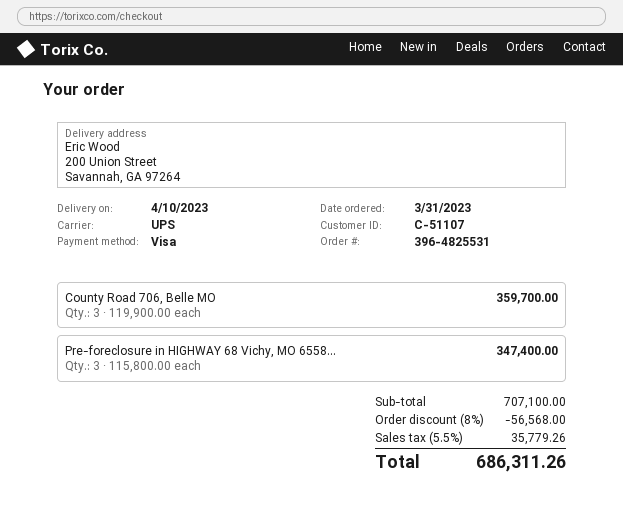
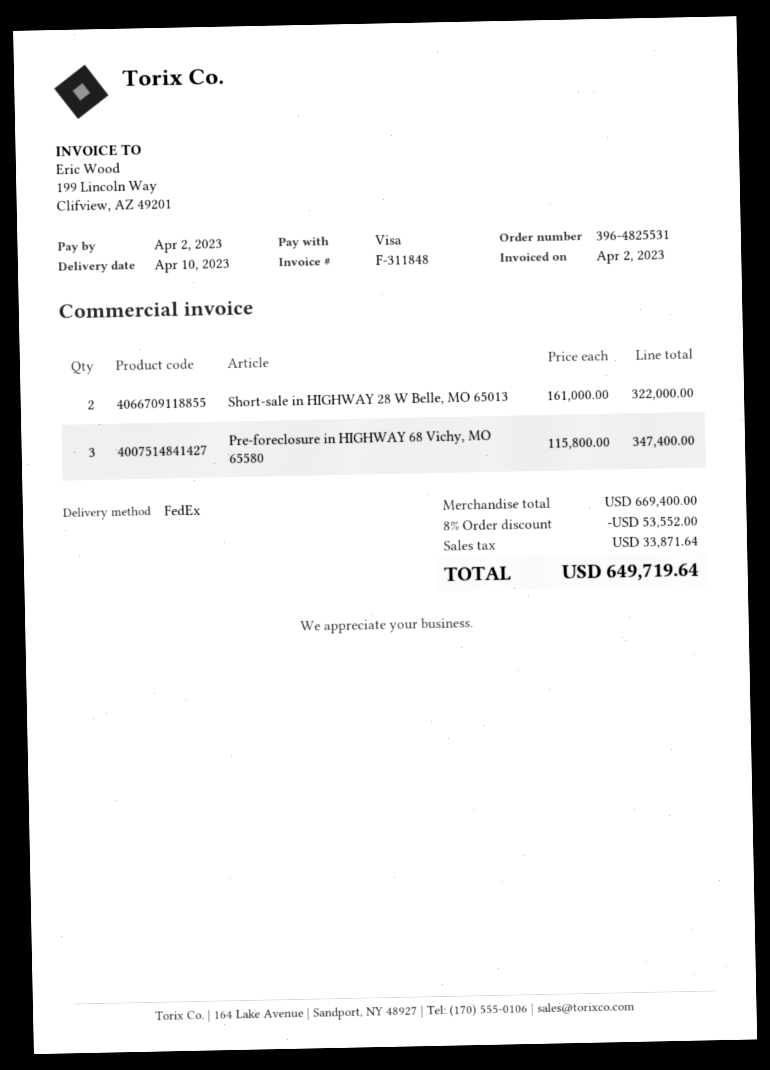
shipping method: UPS -> FedEx
County Road 706, Belle MO: 3 x 119900.00 = 359700.00 -> none
Short-sale in HIGHWAY 28 W Belle, MO 65013: none -> 2 x 161000.00 = 322000.00
subtotal: 707100.00 -> 669400.00
discount: 8% = 56568.00 -> 8% = 53552.00
tax: 35779.26 -> 33871.64
total: 686311.26 -> 649719.64

